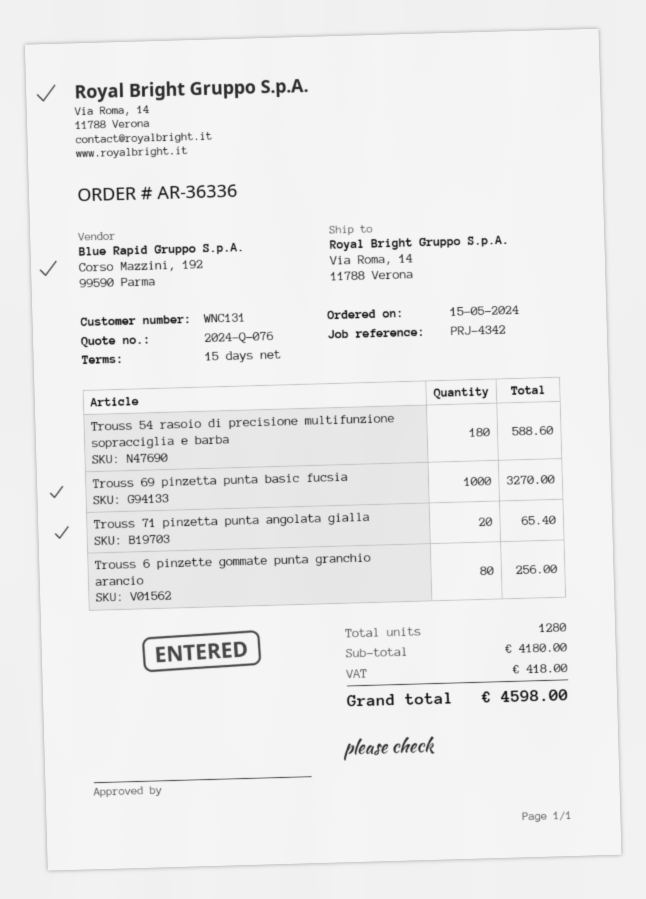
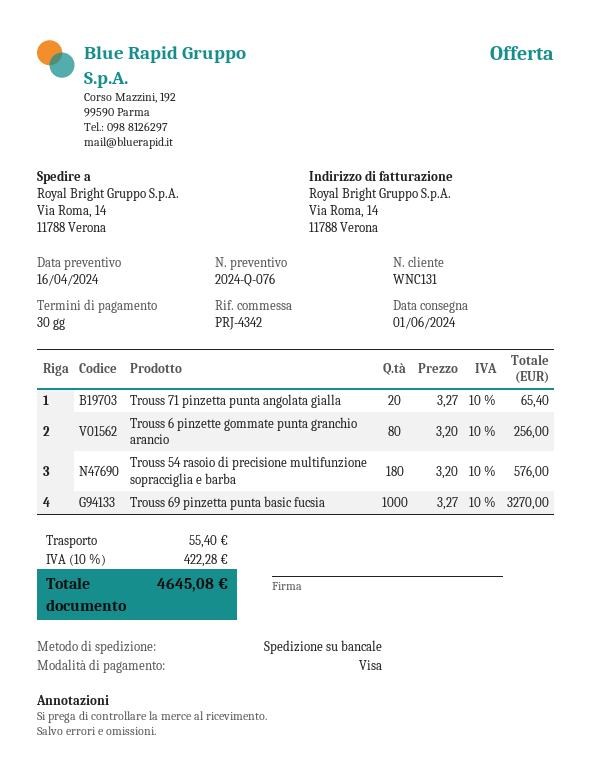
payment terms: 15 days -> 30 days
Trouss 54 rasoio di precisione multifunzione sopracciglia e barba: 180 for 588.60 -> 180 for 576.00
shipping: none -> 55.40
tax: 418.00 -> 422.28
total: 4598.00 -> 4645.08

